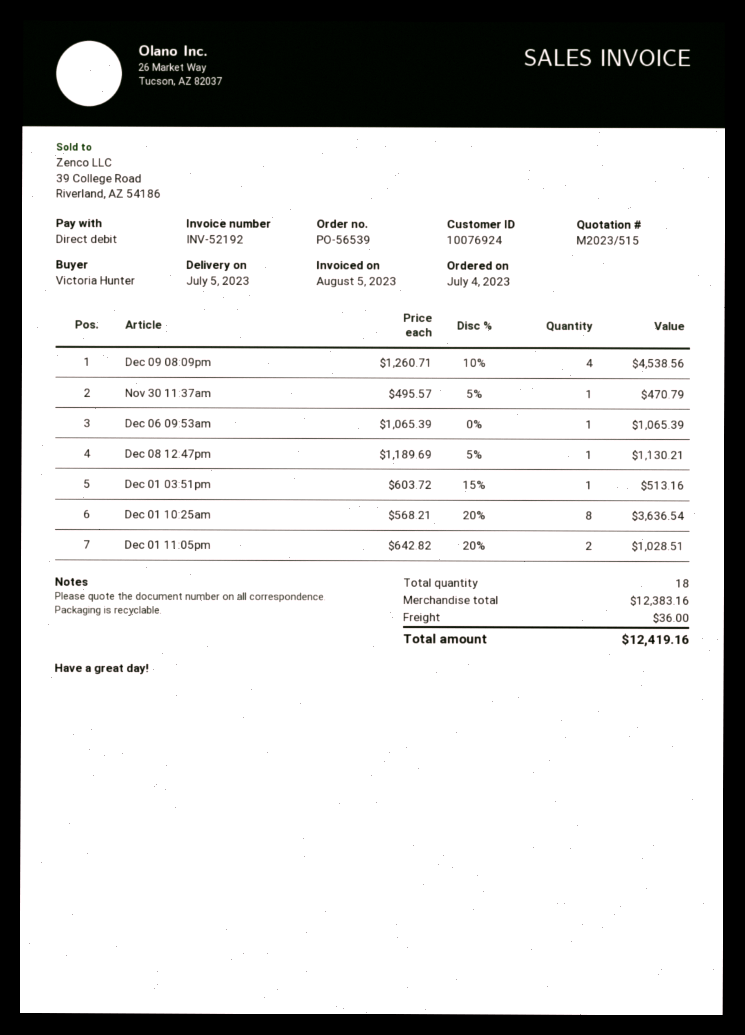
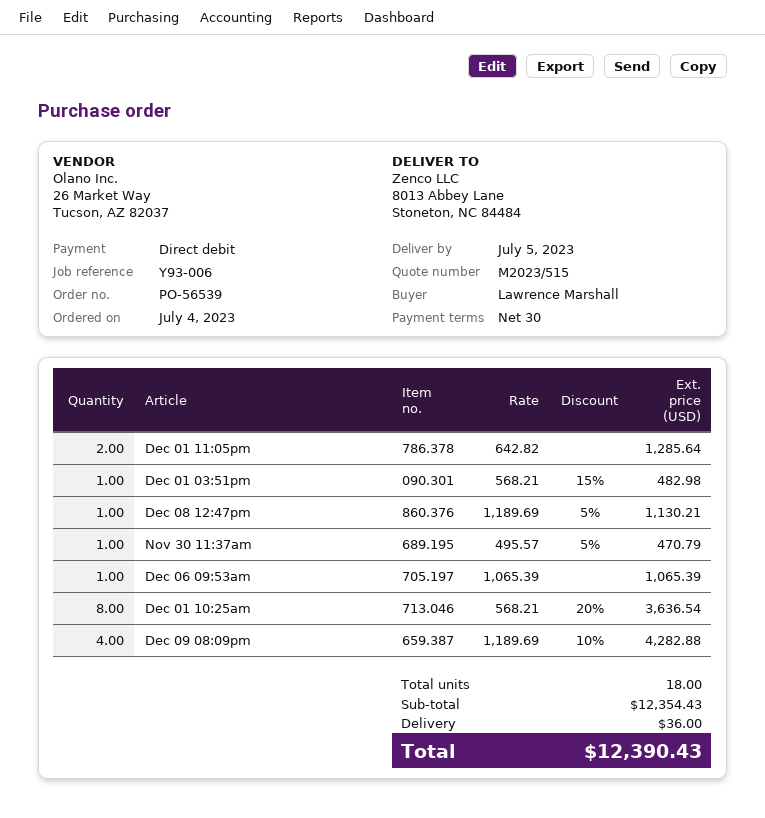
ordered by: Victoria Hunter -> Lawrence Marshall
Dec 09 08:09pm: 4 x 1260.71 - 10% = 4538.56 -> 4 x 1189.69 - 10% = 4282.88
Dec 01 03:51pm: 1 x 603.72 - 15% = 513.16 -> 1 x 568.21 - 15% = 482.98
Dec 01 11:05pm: 2 x 642.82 - 20% = 1028.51 -> 2 x 642.82 = 1285.64
subtotal: 12383.16 -> 12354.43
total: 12419.16 -> 12390.43

